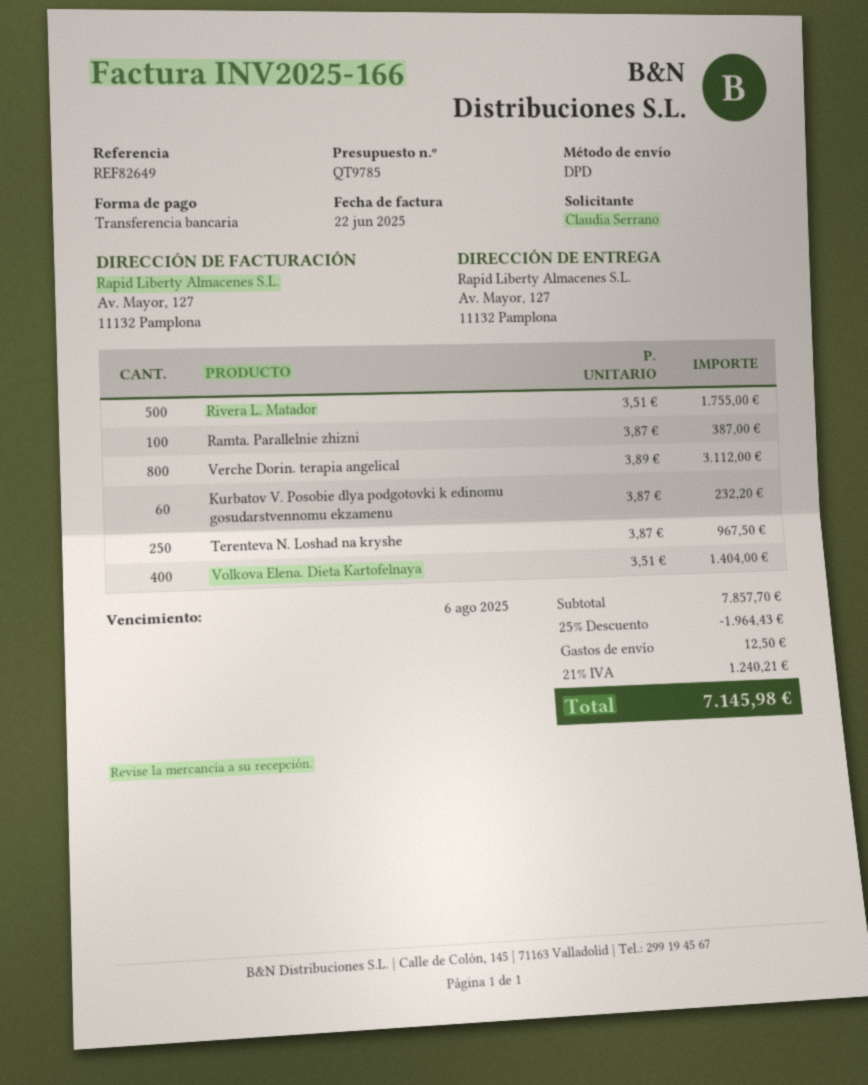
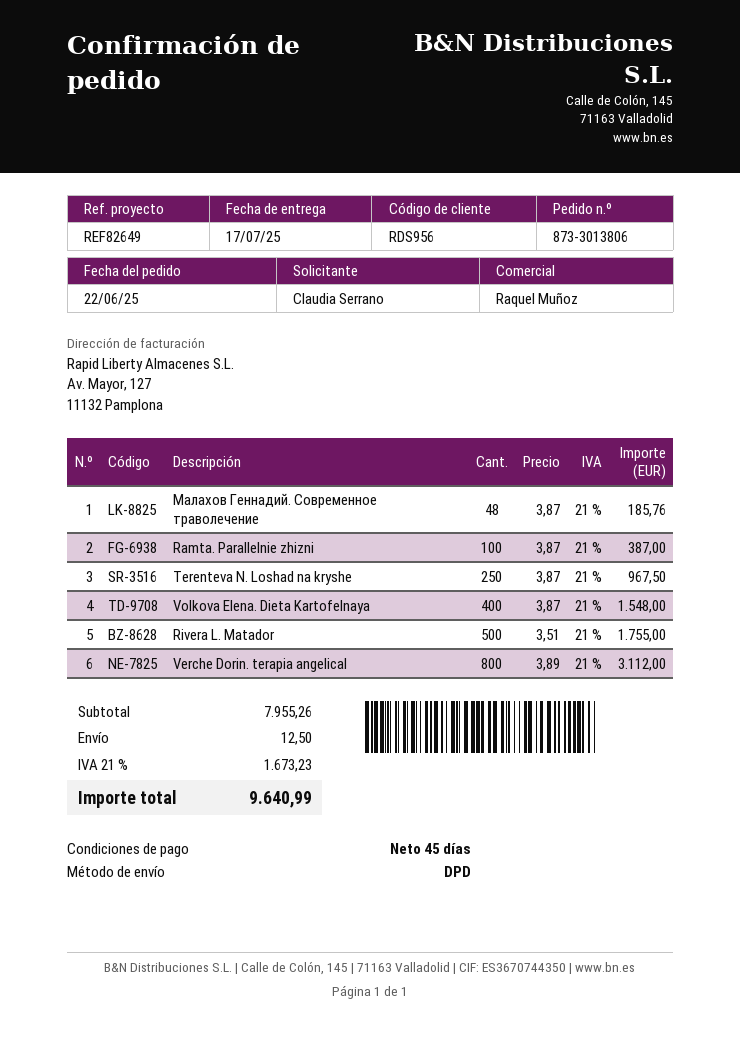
Kurbatov V. Posobie dlya podgotovki k edinomu gosudarstvennomu ekzamenu: 60 x 3.87 = 232.20 -> none
Volkova Elena. Dieta Kartofelnaya: 400 x 3.51 = 1404.00 -> 400 x 3.87 = 1548.00
Малахов Геннадий. Современное траволечение: none -> 48 x 3.87 = 185.76
subtotal: 7857.70 -> 7955.26
discount: 25% = 1964.43 -> none
tax: 21% = 1240.21 -> 21% = 1673.23
total: 7145.98 -> 9640.99

